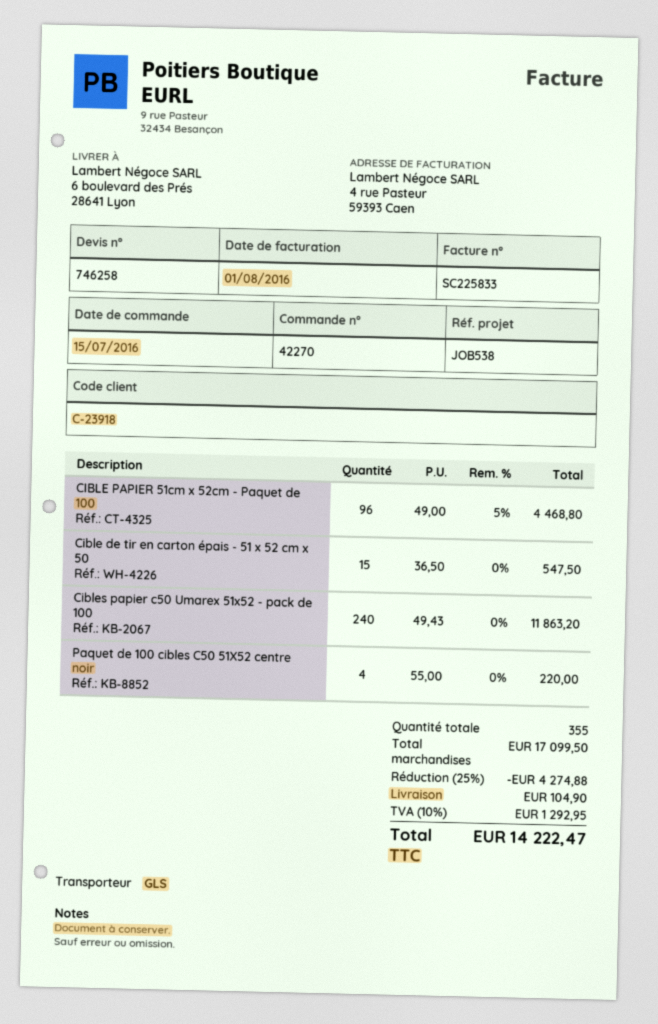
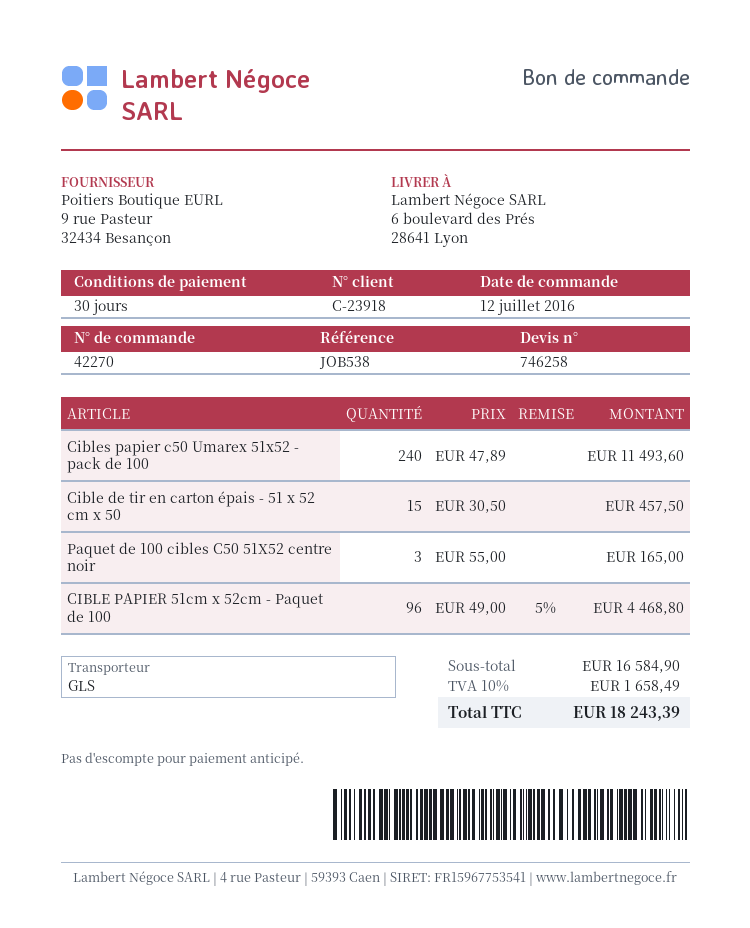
order date: 2016-07-15 -> 2016-07-12
Cible de tir en carton épais - 51 x 52 cm x 50: 15 x 36.50 = 547.50 -> 15 x 30.50 = 457.50
Cibles papier c50 Umarex 51x52 - pack de 100: 240 x 49.43 = 11863.20 -> 240 x 47.89 = 11493.60
Paquet de 100 cibles C50 51X52 centre noir: 4 x 55.00 = 220.00 -> 3 x 55.00 = 165.00
subtotal: 17099.50 -> 16584.90
discount: 25% = 4274.88 -> none
shipping: 104.90 -> none
tax: 10% = 1292.95 -> 10% = 1658.49
total: 14222.47 -> 18243.39

